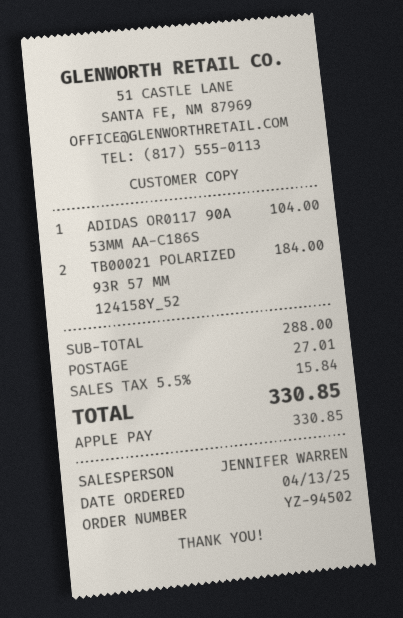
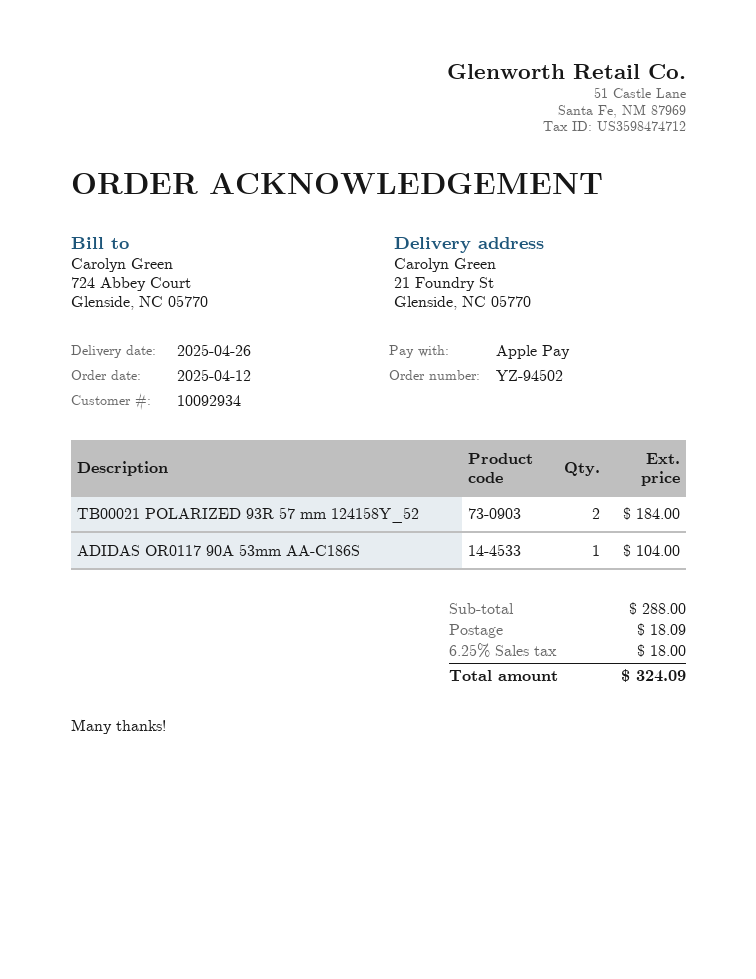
order date: 2025-04-13 -> 2025-04-12
shipping: 27.01 -> 18.09
tax: 5.5% = 15.84 -> 6.25% = 18.00
total: 330.85 -> 324.09

